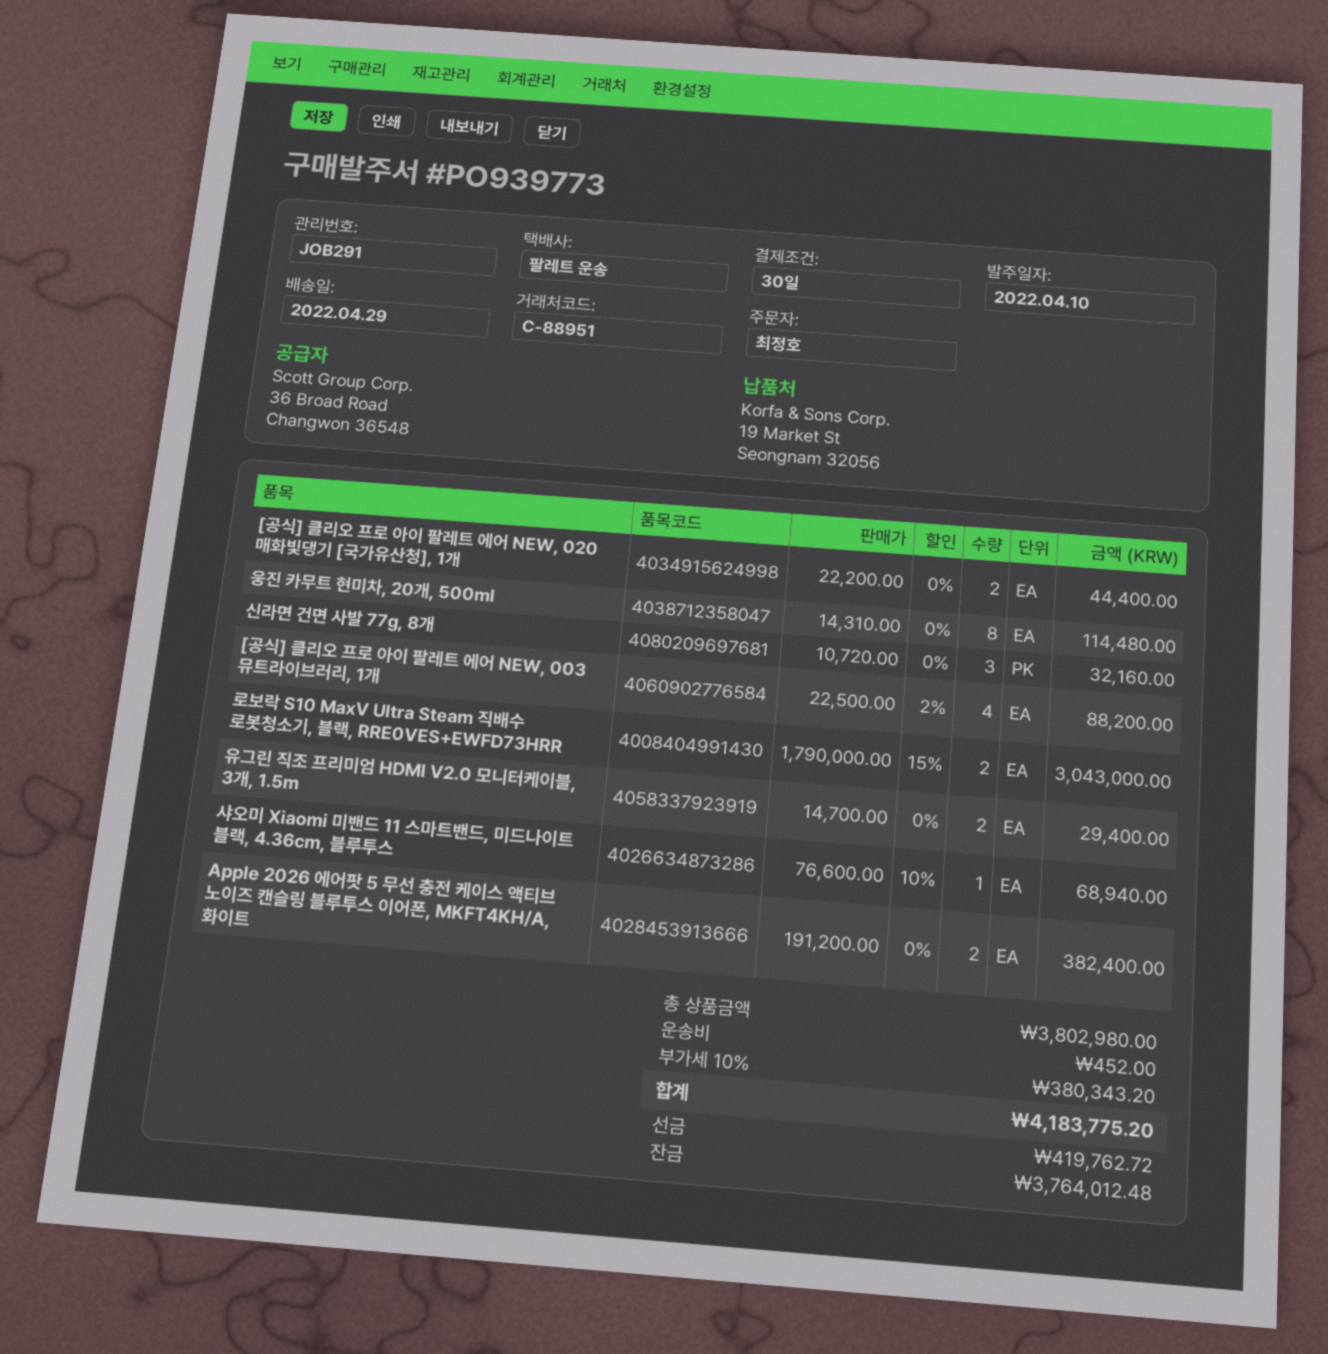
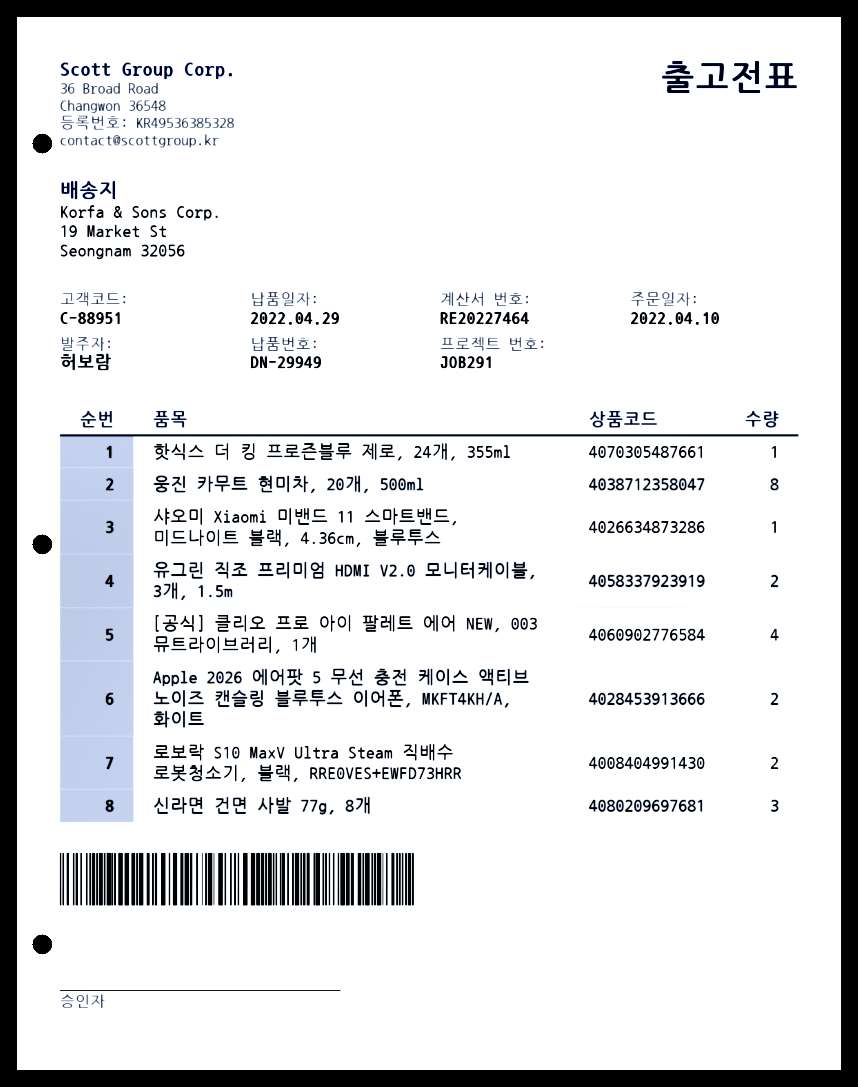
ordered by: 최정호 -> 허보람
[공식] 클리오 프로 아이 팔레트 에어 NEW, 020 매화빛댕기 [국가유산청], 1개: 2 -> none
핫식스 더 킹 프로즌블루 제로, 24개, 355ml: none -> 1

